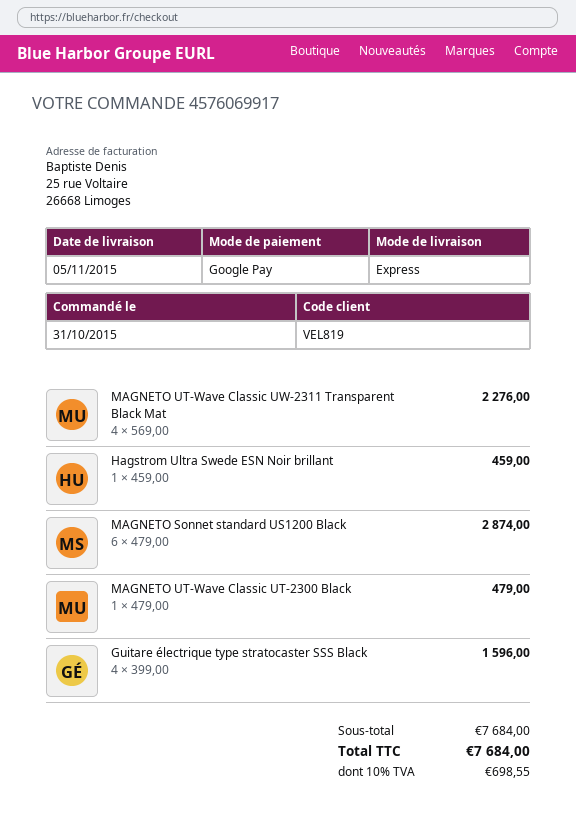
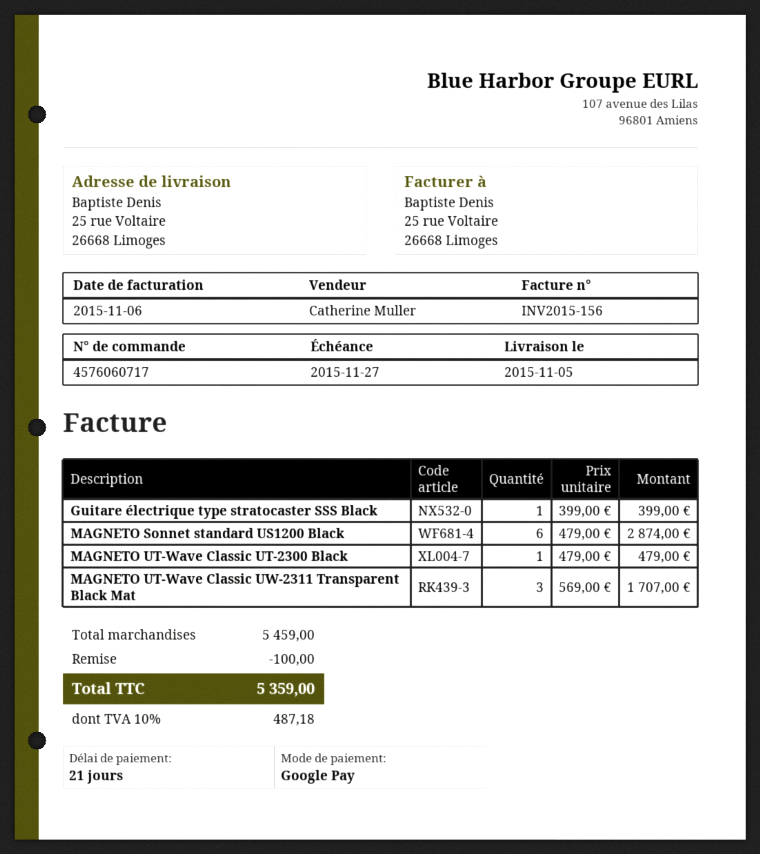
order number: 4576069917 -> 4576060717
MAGNETO UT-Wave Classic UW-2311 Transparent Black Mat: 4 x 569.00 = 2276.00 -> 3 x 569.00 = 1707.00
Hagstrom Ultra Swede ESN Noir brillant: 1 x 459.00 = 459.00 -> none
Guitare électrique type stratocaster SSS Black: 4 x 399.00 = 1596.00 -> 1 x 399.00 = 399.00
subtotal: 7684.00 -> 5459.00
discount: none -> 100.00
tax: 10% = 698.55 -> 10% = 487.18
total: 7684.00 -> 5359.00

